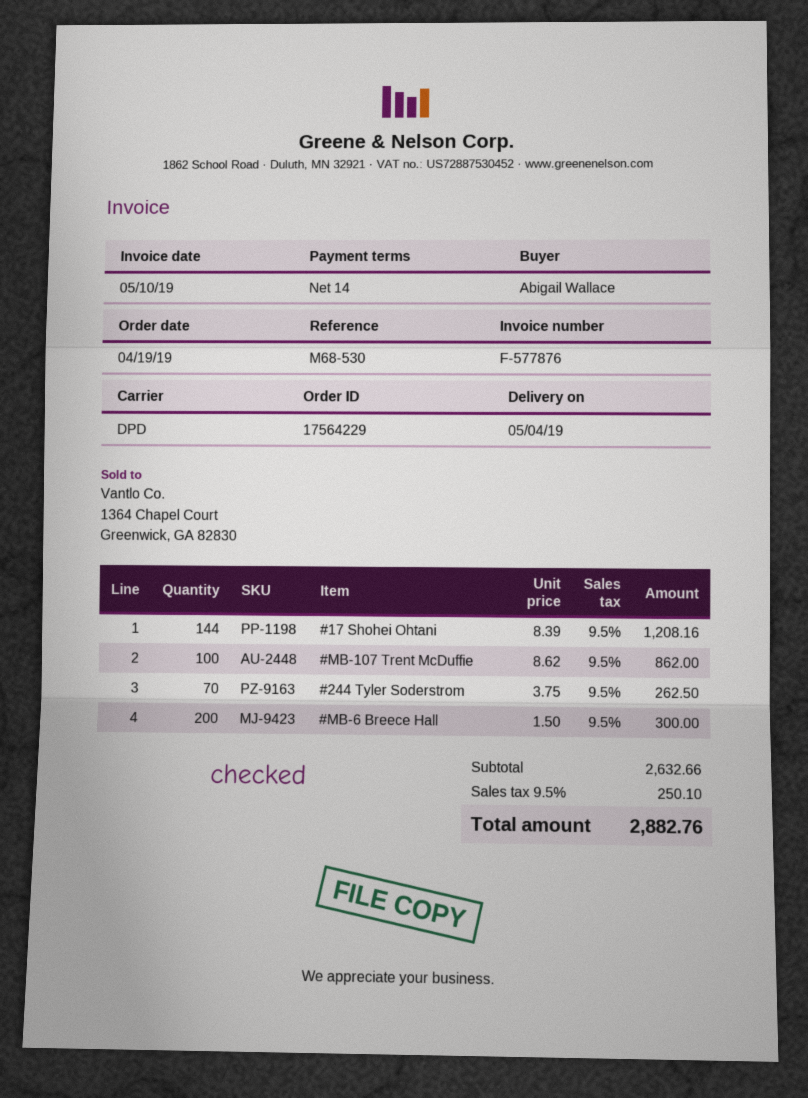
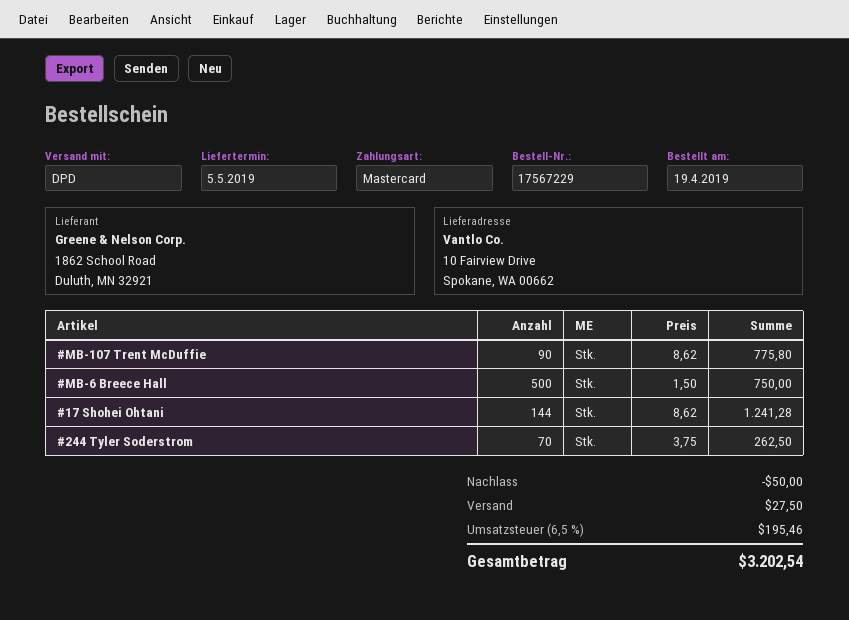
order number: 17564229 -> 17567229
delivery date: 2019-05-04 -> 2019-05-05
#17 Shohei Ohtani: 144 x 8.39 = 1208.16 -> 144 x 8.62 = 1241.28
#MB-107 Trent McDuffie: 100 x 8.62 = 862.00 -> 90 x 8.62 = 775.80
#MB-6 Breece Hall: 200 x 1.50 = 300.00 -> 500 x 1.50 = 750.00
discount: none -> 50.00
shipping: none -> 27.50
tax: 9.5% = 250.10 -> 6.5% = 195.46
total: 2882.76 -> 3202.54

